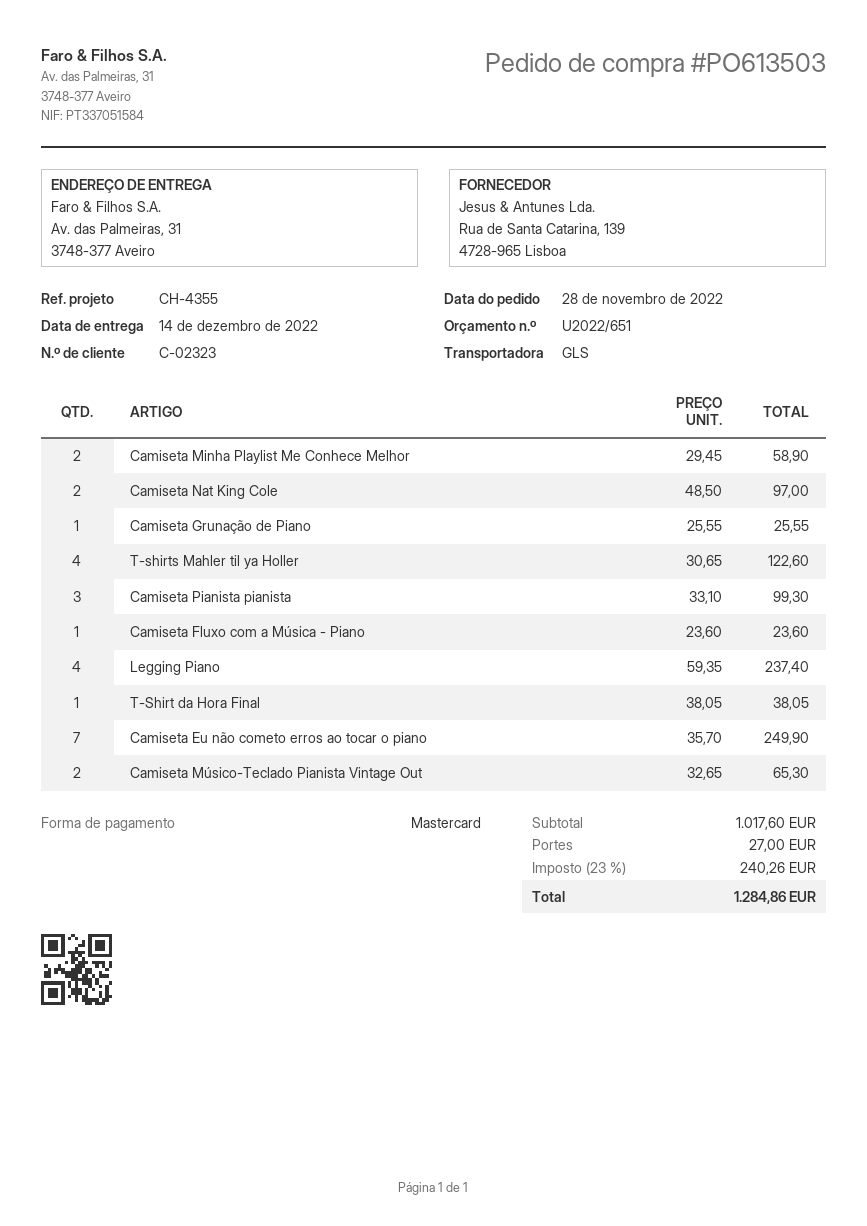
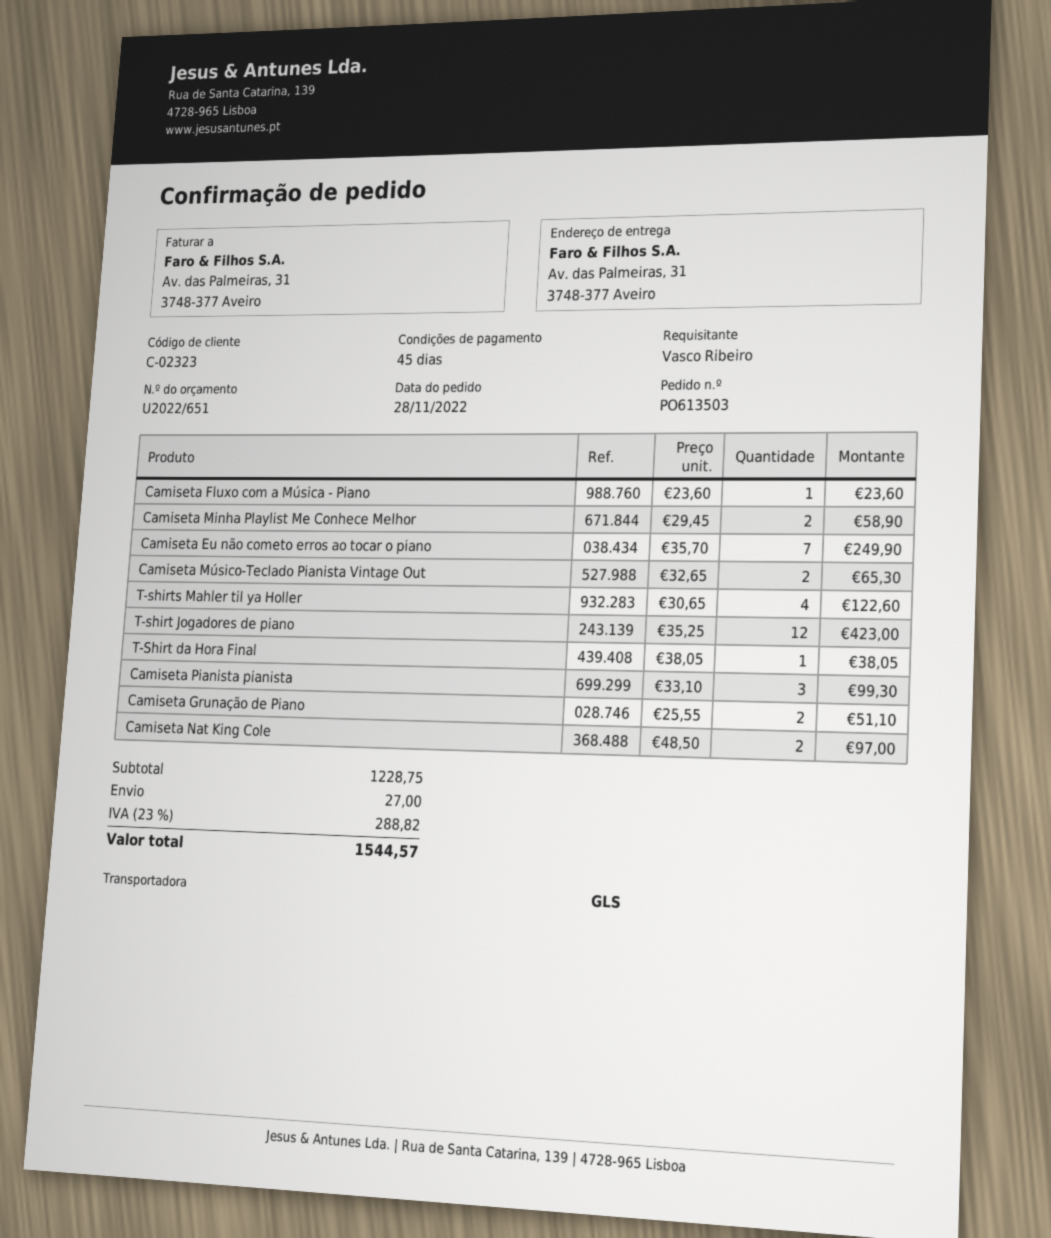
Camiseta Grunação de Piano: 1 x 25.55 = 25.55 -> 2 x 25.55 = 51.10
Legging Piano: 4 x 59.35 = 237.40 -> none
T-shirt Jogadores de piano: none -> 12 x 35.25 = 423.00
subtotal: 1017.60 -> 1228.75
tax: 23% = 240.26 -> 23% = 288.82
total: 1284.86 -> 1544.57

